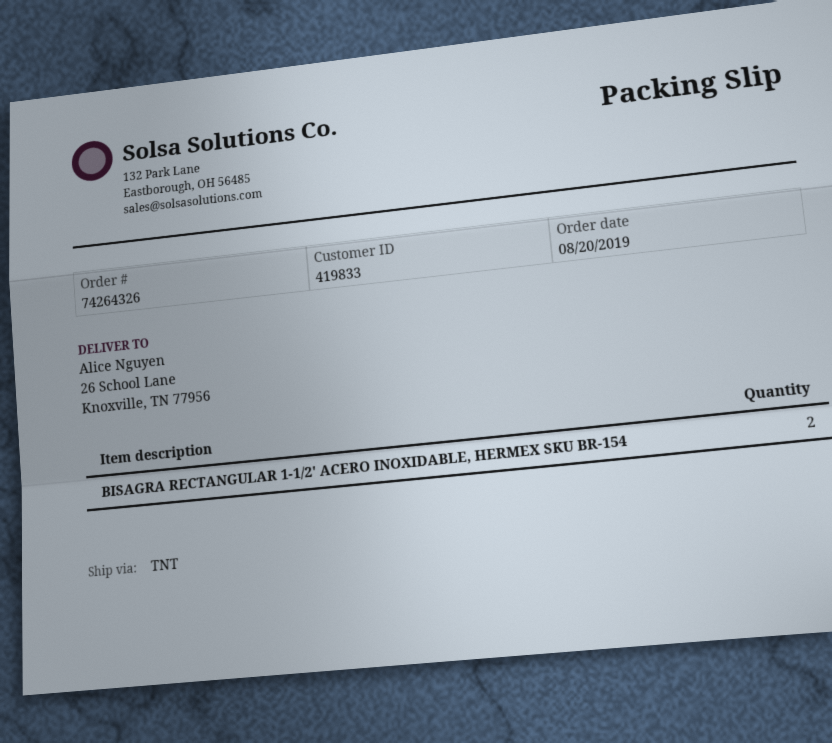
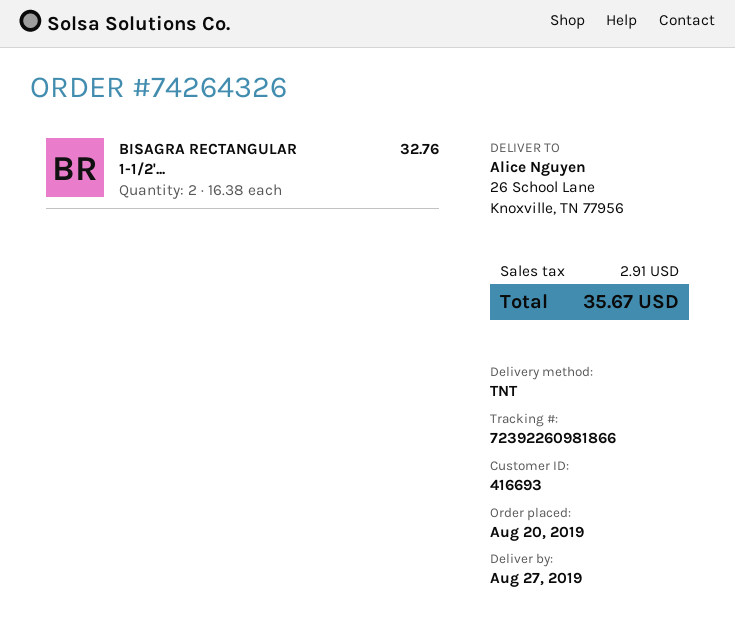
customer number: 419833 -> 416693

